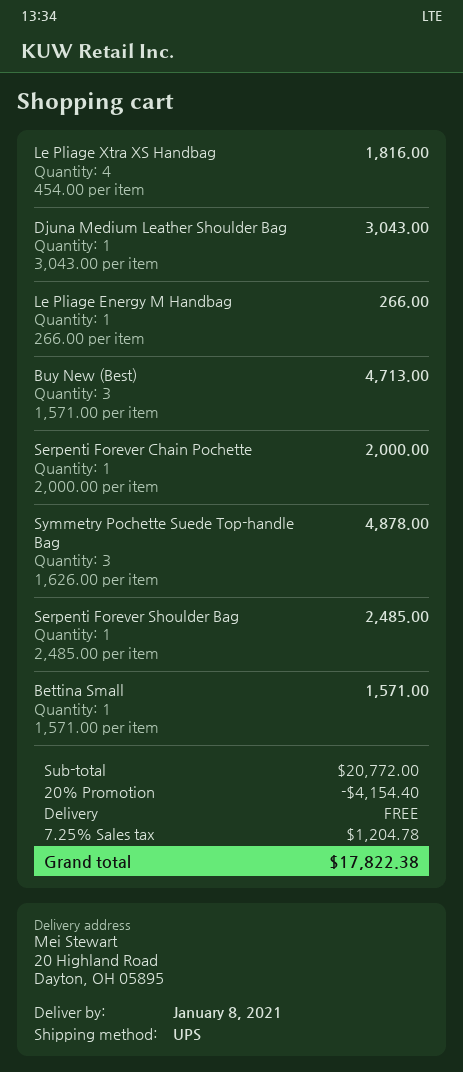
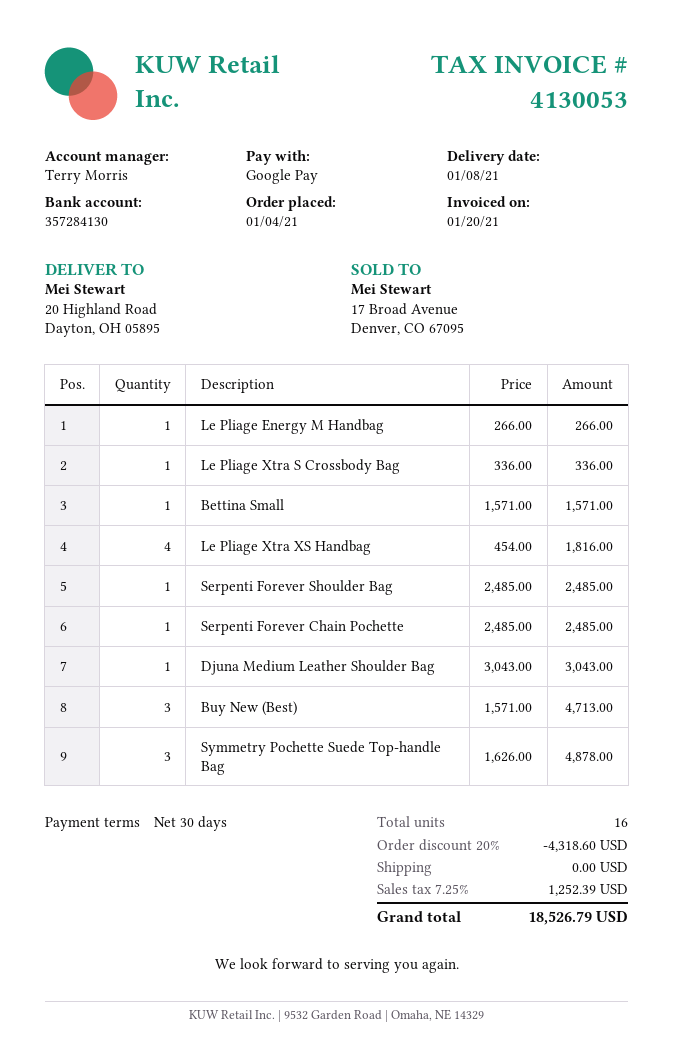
Serpenti Forever Chain Pochette: 1 x 2000.00 = 2000.00 -> 1 x 2485.00 = 2485.00
Le Pliage Xtra S Crossbody Bag: none -> 1 x 336.00 = 336.00
discount: 20% = 4154.40 -> 20% = 4318.60
tax: 7.25% = 1204.78 -> 7.25% = 1252.39
total: 17822.38 -> 18526.79

